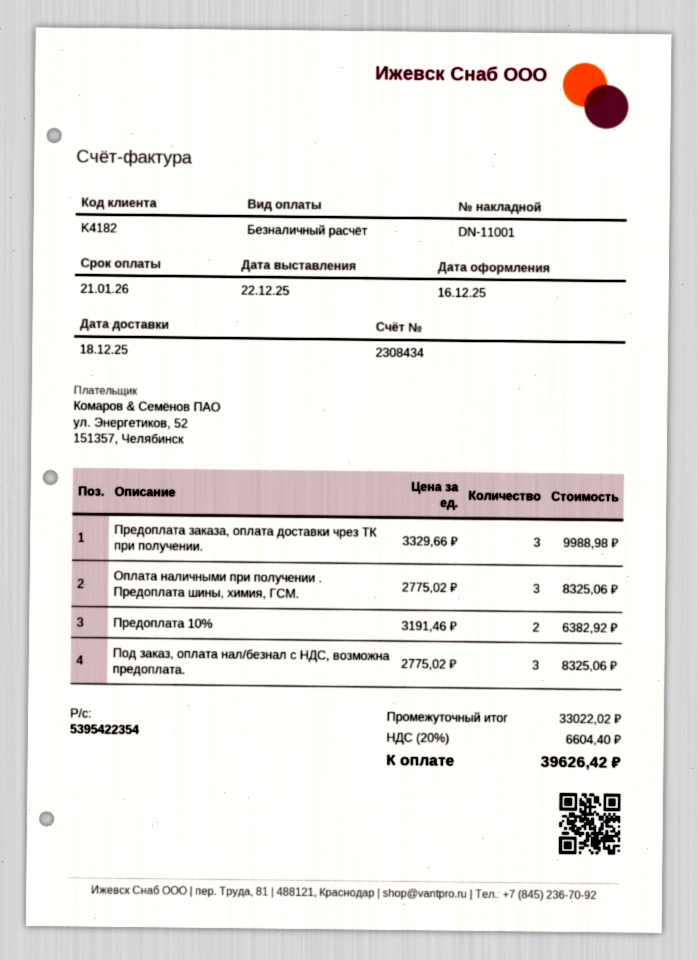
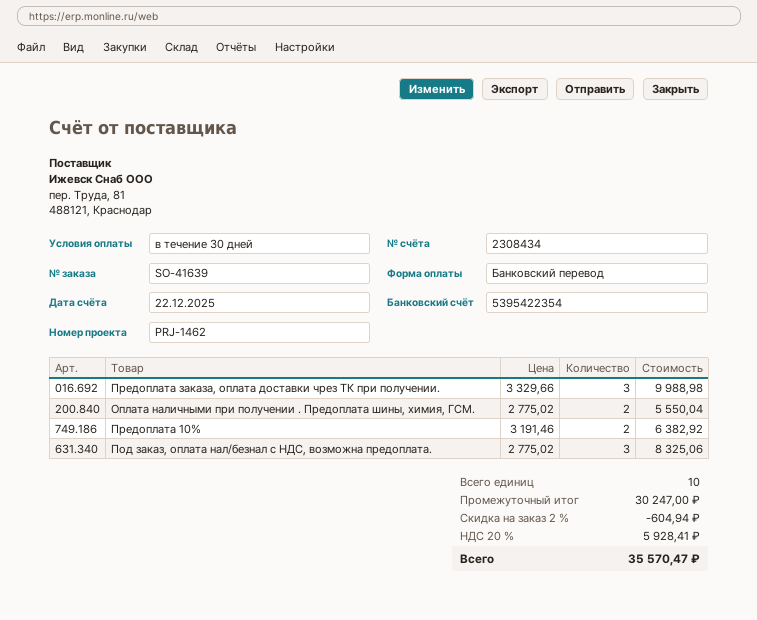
Оплата наличными при получении . Предоплата шины, химия, ГСМ.: 3 x 2775.02 = 8325.06 -> 2 x 2775.02 = 5550.04
subtotal: 33022.02 -> 30247.00
discount: none -> 2% = 604.94
tax: 20% = 6604.40 -> 20% = 5928.41
total: 39626.42 -> 35570.47

